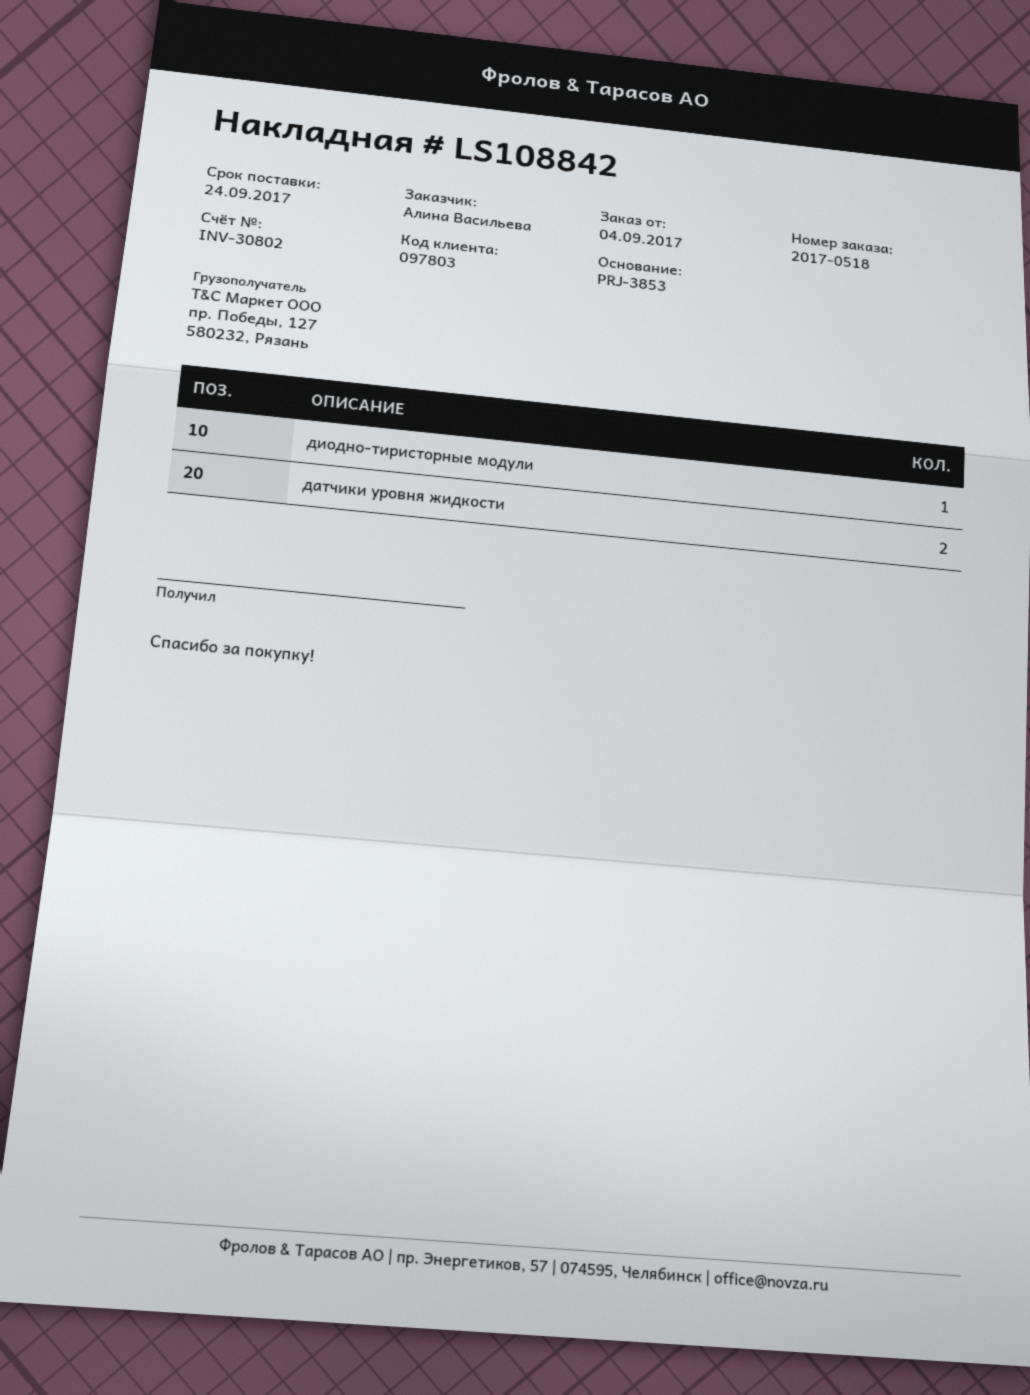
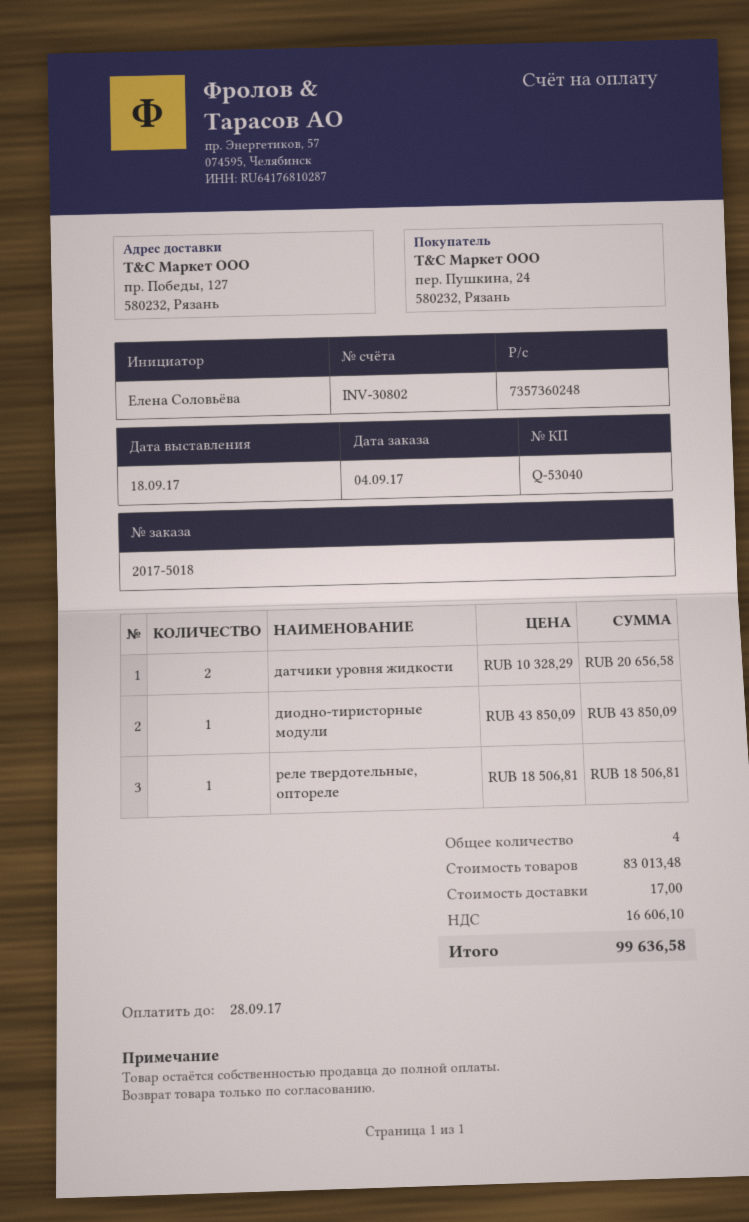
order number: 2017-0518 -> 2017-5018
ordered by: Алина Васильева -> Елена Соловьёва
реле твердотельные, оптореле: none -> 1

